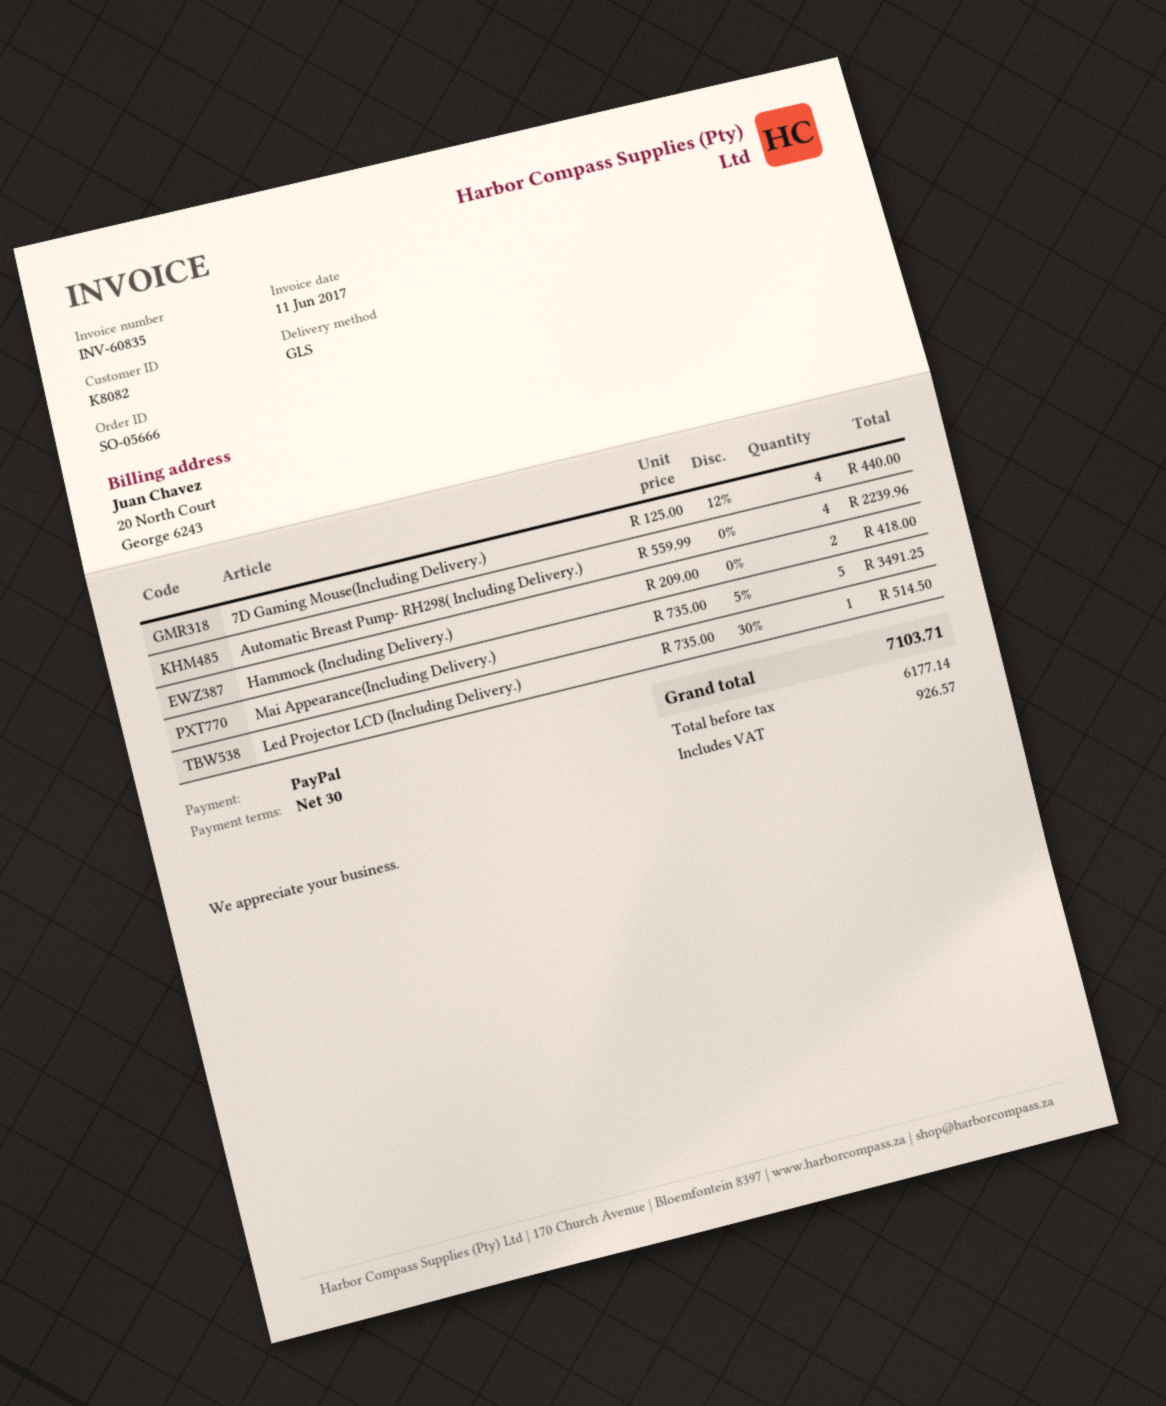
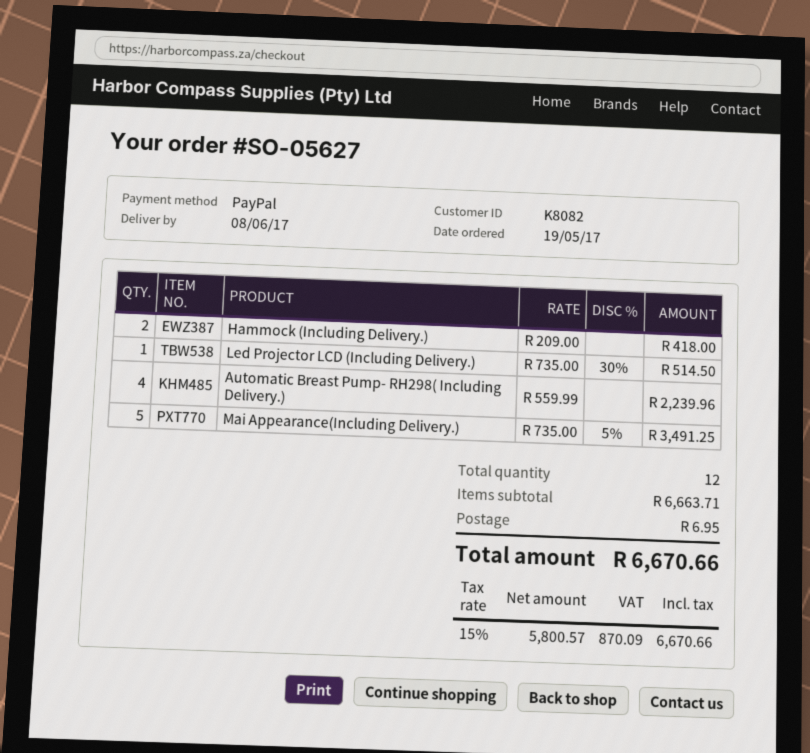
order number: SO-05666 -> SO-05627
7D Gaming Mouse(Including Delivery.): 4 x 125.00 - 12% = 440.00 -> none
shipping: none -> 6.95
net: 6177.14 -> 5800.57
tax: 926.57 -> 870.09
total: 7103.71 -> 6670.66

